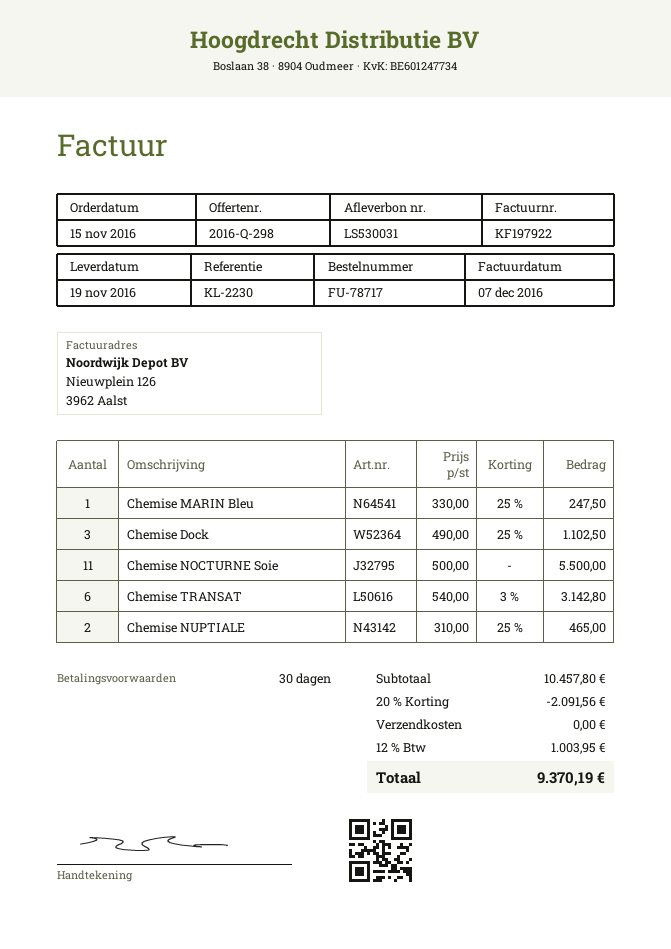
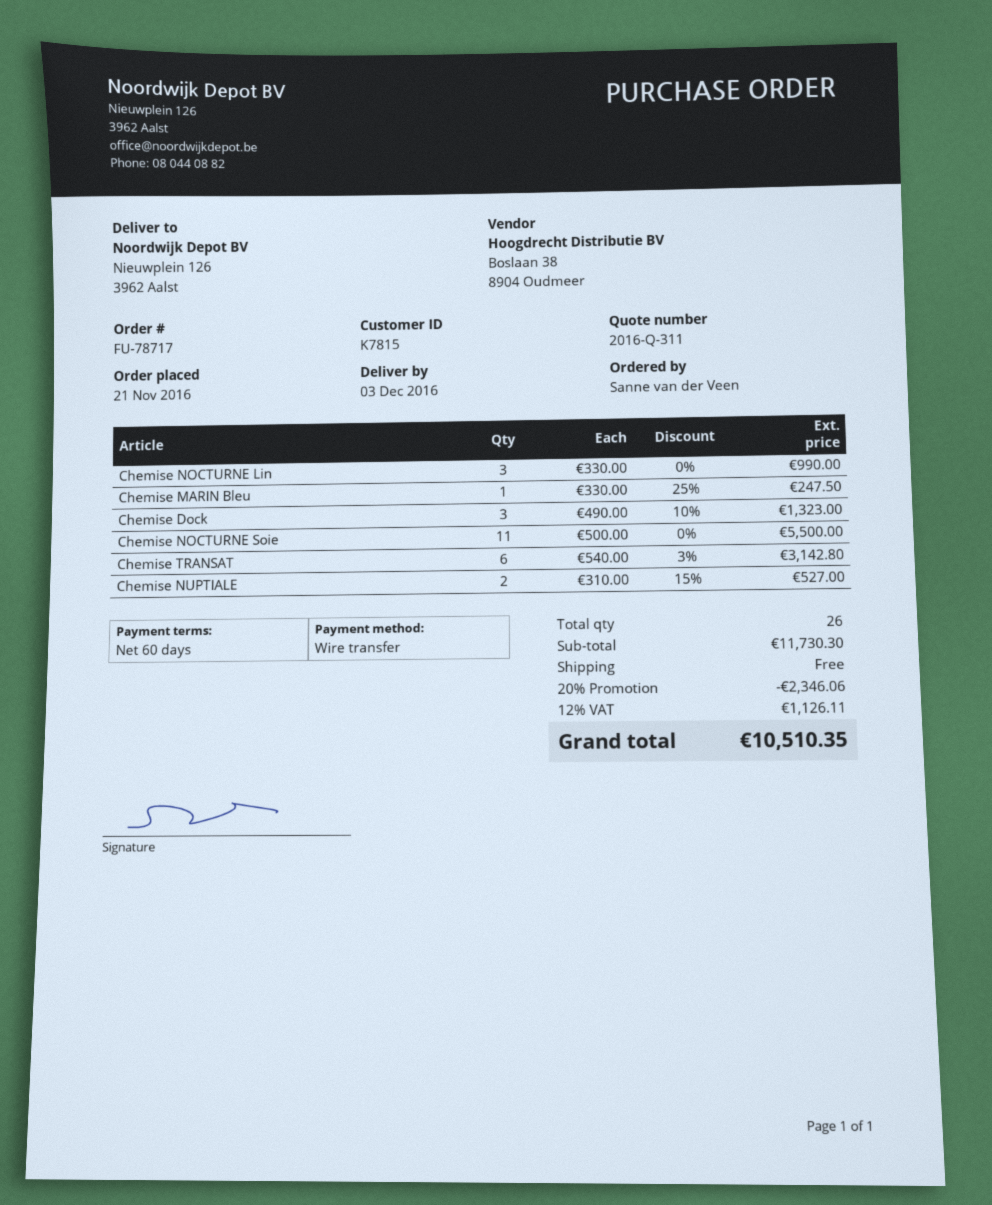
quote number: 2016-Q-298 -> 2016-Q-311
order date: 2016-11-15 -> 2016-11-21
delivery date: 2016-11-19 -> 2016-12-03
payment terms: 30 days -> 60 days
Chemise Dock: 3 x 490.00 - 25% = 1102.50 -> 3 x 490.00 - 10% = 1323.00
Chemise NUPTIALE: 2 x 310.00 - 25% = 465.00 -> 2 x 310.00 - 15% = 527.00
Chemise NOCTURNE Lin: none -> 3 x 330.00 = 990.00
subtotal: 10457.80 -> 11730.30
discount: 20% = 2091.56 -> 20% = 2346.06
tax: 12% = 1003.95 -> 12% = 1126.11
total: 9370.19 -> 10510.35

